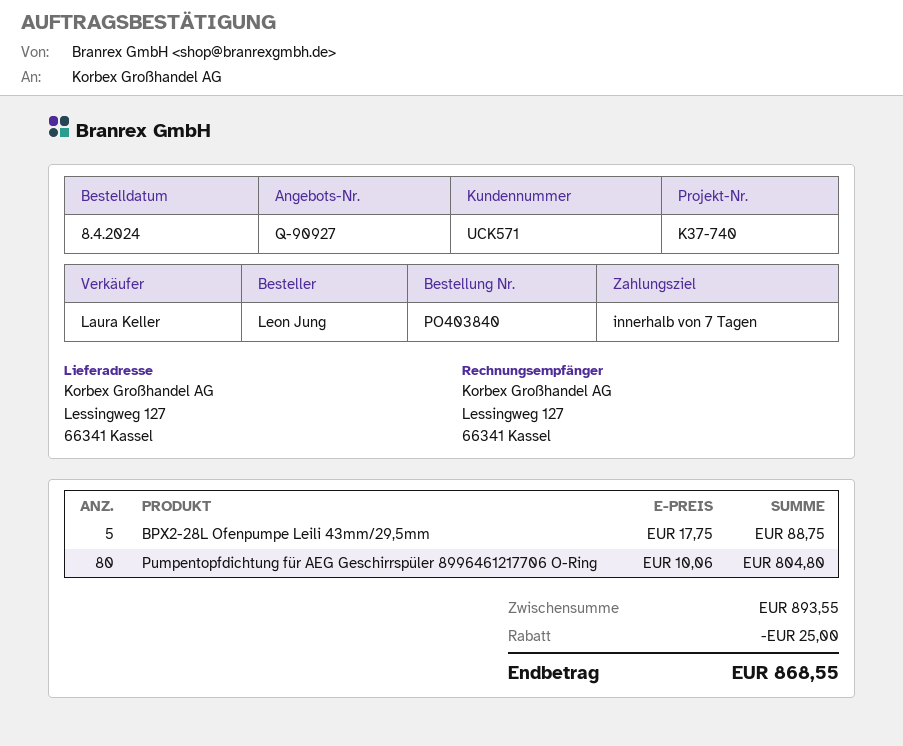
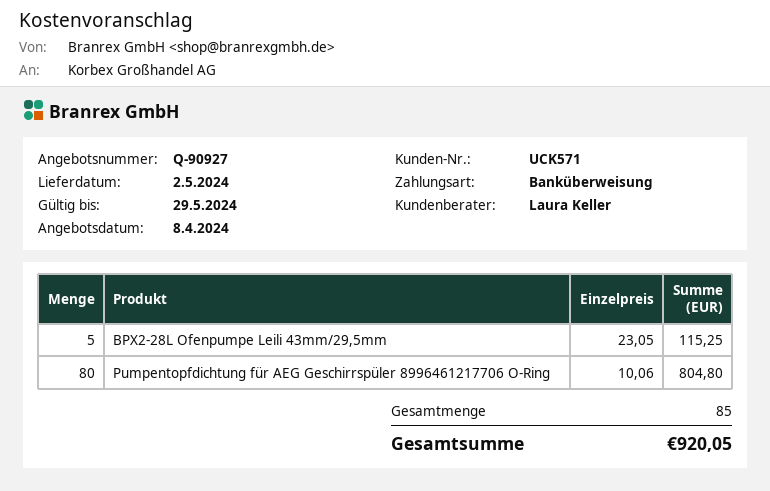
BPX2-28L Ofenpumpe Leili 43mm/29,5mm: 5 x 17.75 = 88.75 -> 5 x 23.05 = 115.25
discount: 25.00 -> none
total: 868.55 -> 920.05

